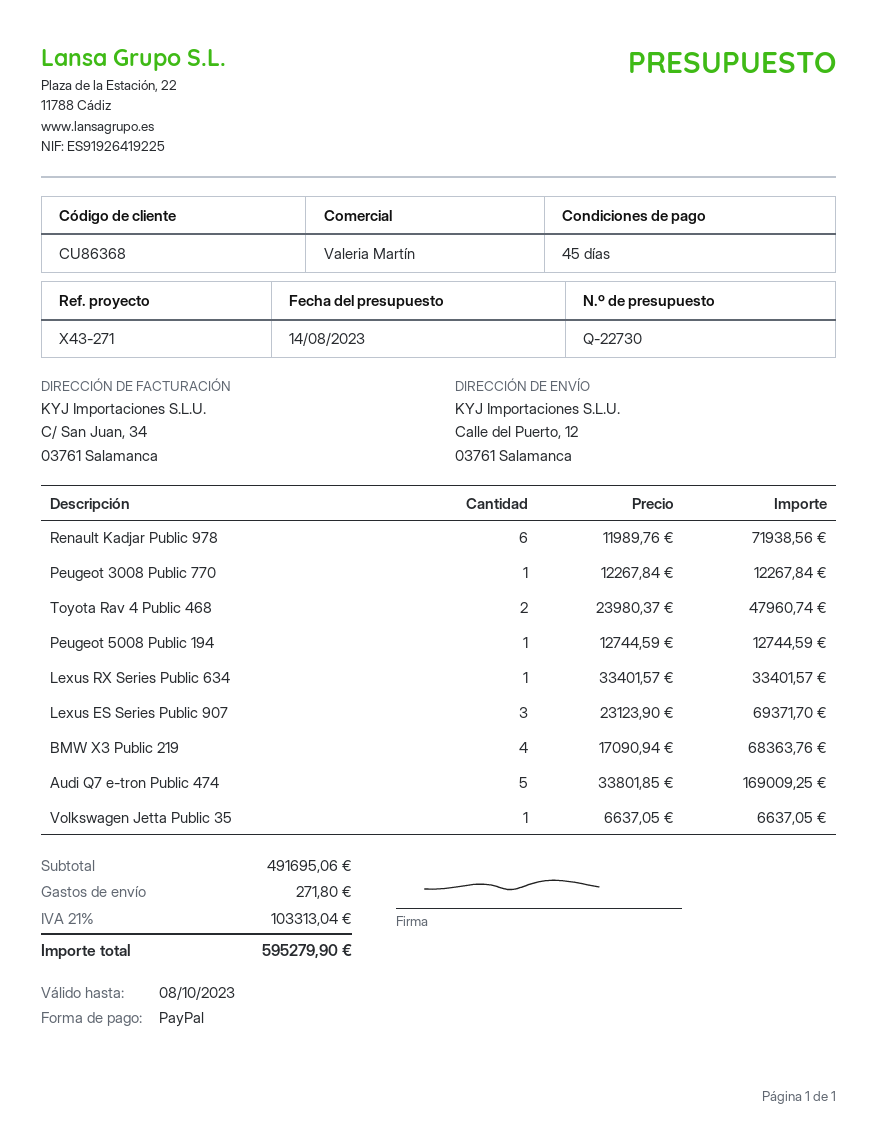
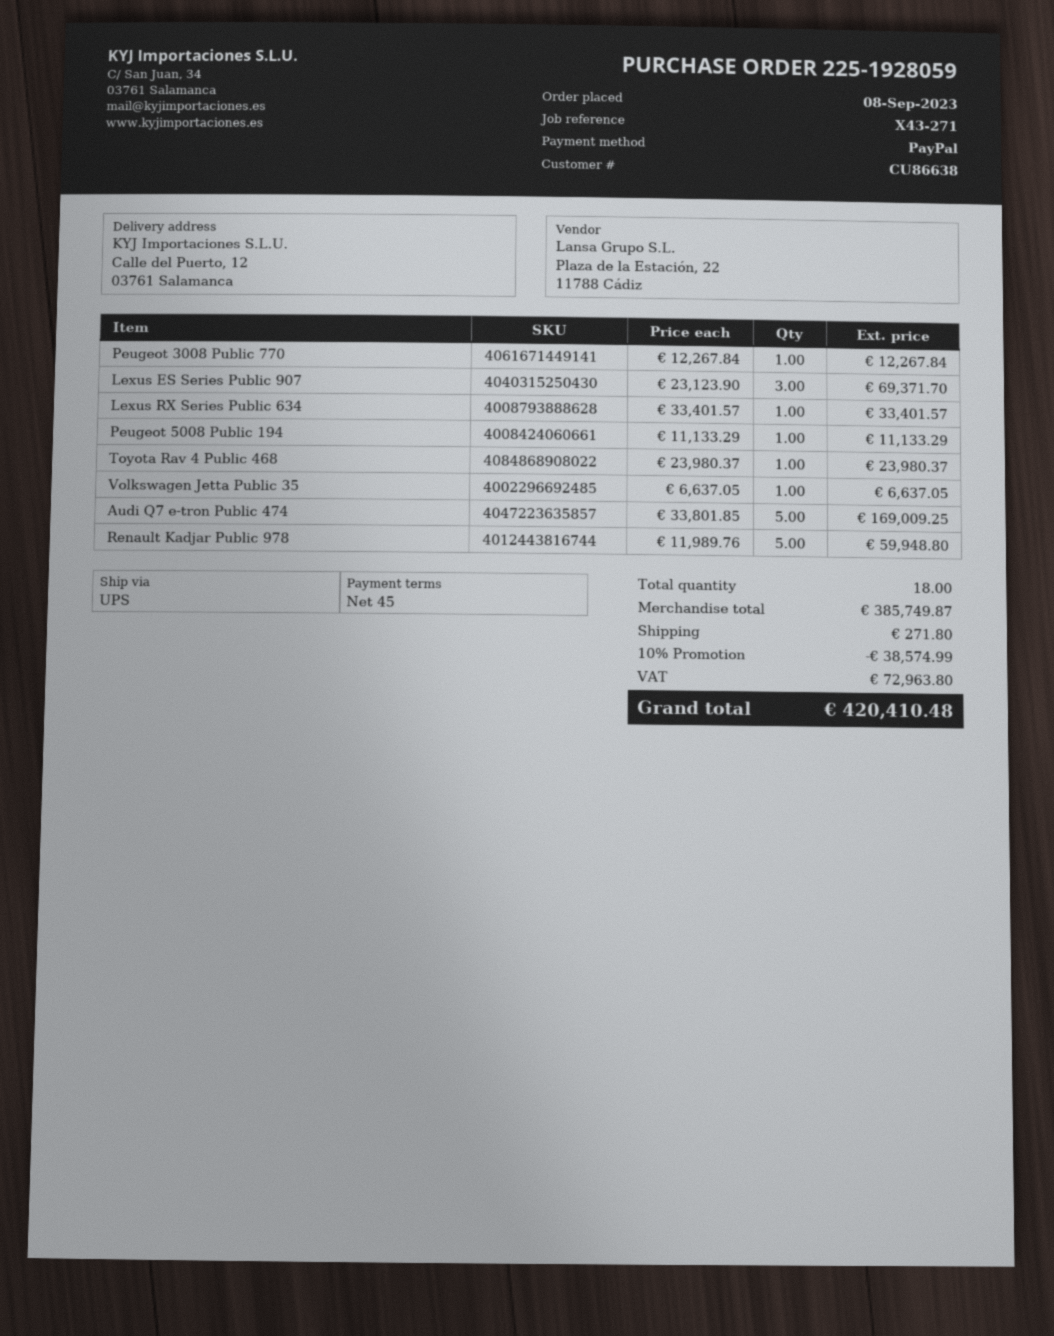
customer number: CU86368 -> CU86638
Renault Kadjar Public 978: 6 x 11989.76 = 71938.56 -> 5 x 11989.76 = 59948.80
Toyota Rav 4 Public 468: 2 x 23980.37 = 47960.74 -> 1 x 23980.37 = 23980.37
Peugeot 5008 Public 194: 1 x 12744.59 = 12744.59 -> 1 x 11133.29 = 11133.29
BMW X3 Public 219: 4 x 17090.94 = 68363.76 -> none
subtotal: 491695.06 -> 385749.87
discount: none -> 10% = 38574.99
tax: 103313.04 -> 72963.80
total: 595279.90 -> 420410.48

